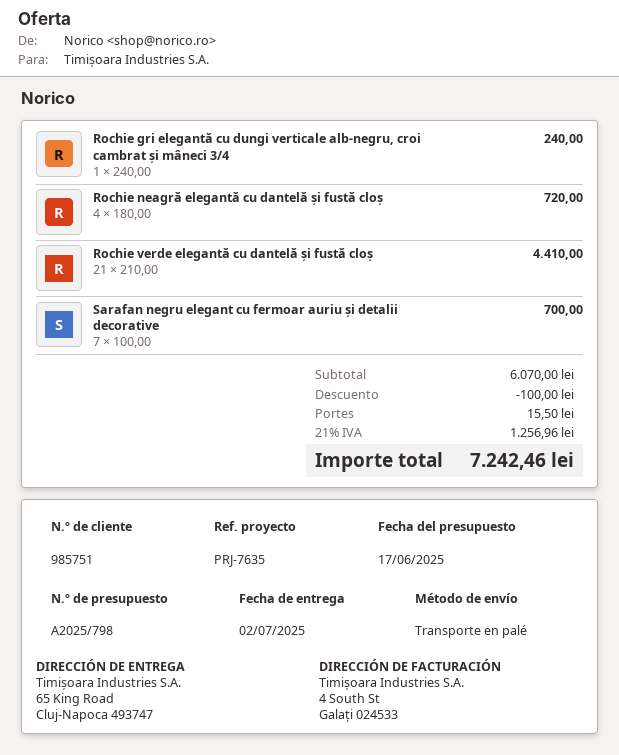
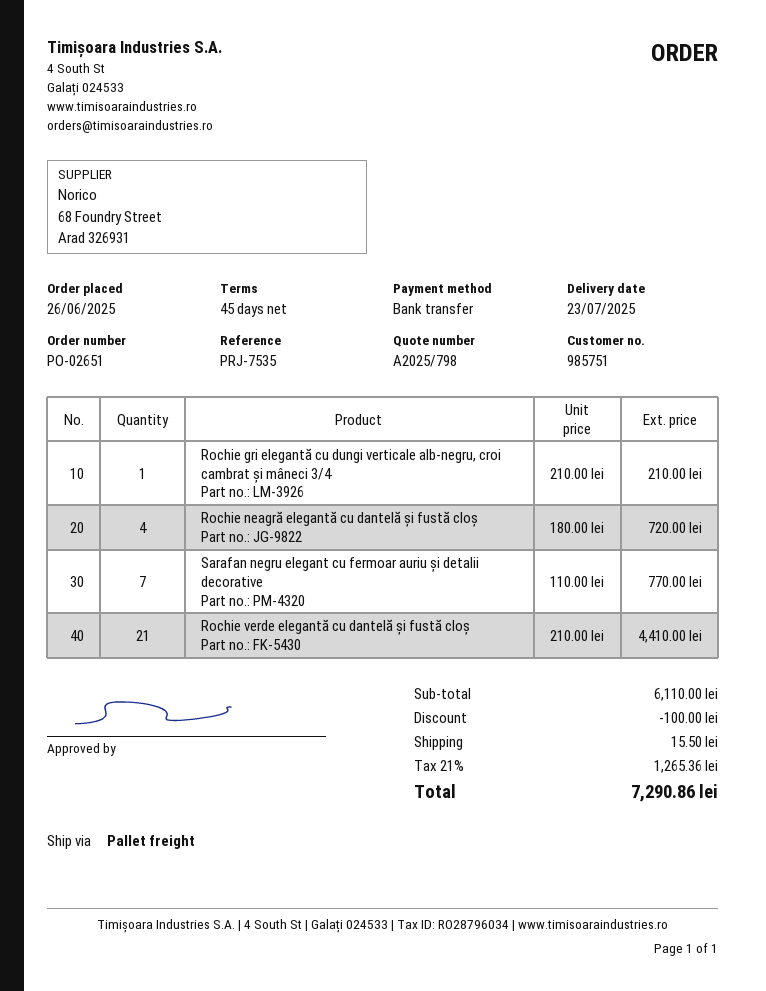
delivery date: 2025-07-02 -> 2025-07-23
reference: PRJ-7635 -> PRJ-7535
Rochie gri elegantă cu dungi verticale alb-negru, croi cambrat și mâneci 3/4: 1 x 240.00 = 240.00 -> 1 x 210.00 = 210.00
Sarafan negru elegant cu fermoar auriu și detalii decorative: 7 x 100.00 = 700.00 -> 7 x 110.00 = 770.00
subtotal: 6070.00 -> 6110.00
tax: 21% = 1256.96 -> 21% = 1265.36
total: 7242.46 -> 7290.86

